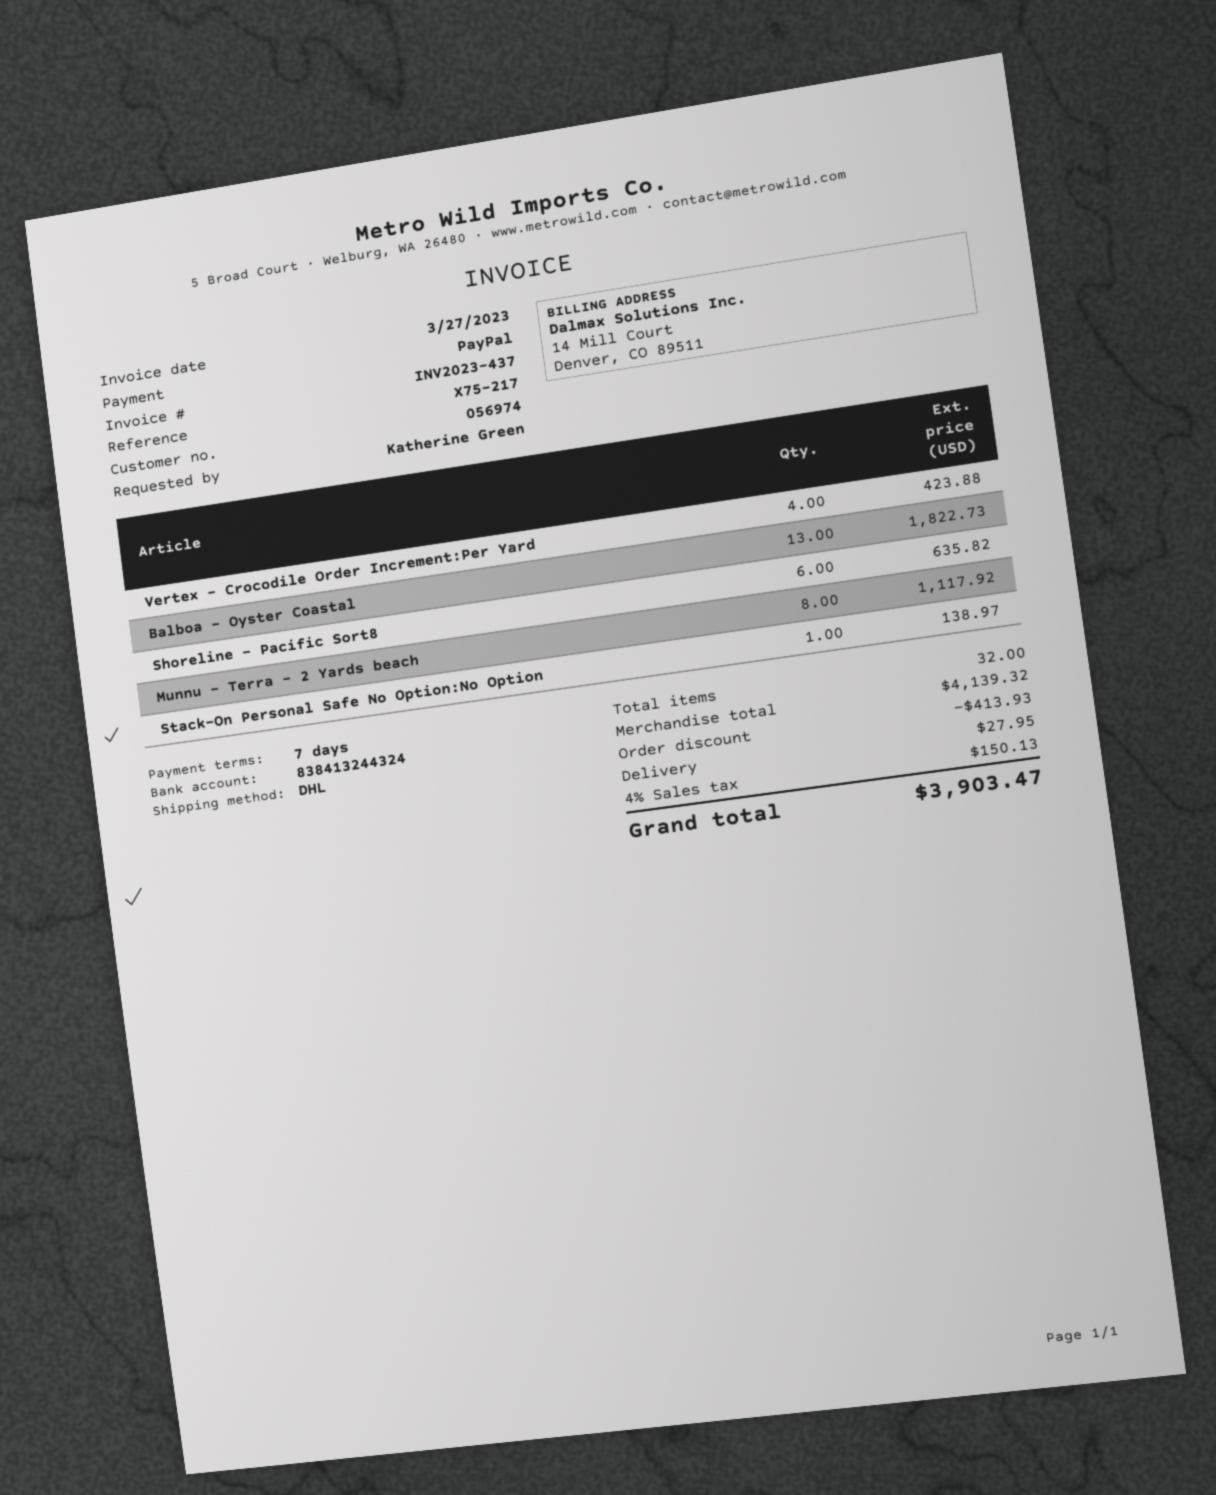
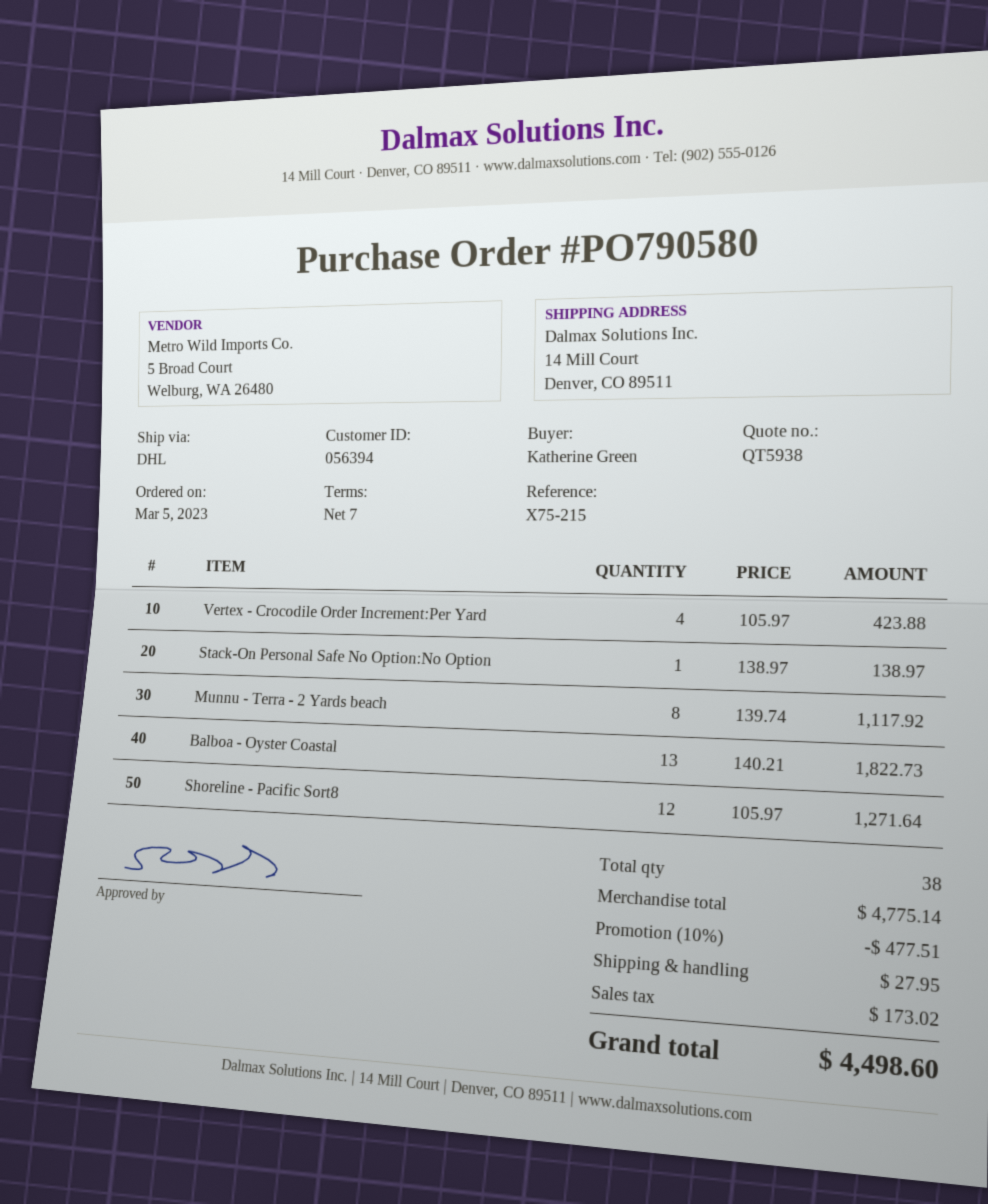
customer number: 056974 -> 056394
reference: X75-217 -> X75-215
Shoreline - Pacific Sort8: 6 for 635.82 -> 12 for 1271.64
total quantity: 32 -> 38
subtotal: 4139.32 -> 4775.14
discount: 413.93 -> 477.51
tax: 150.13 -> 173.02
total: 3903.47 -> 4498.60

